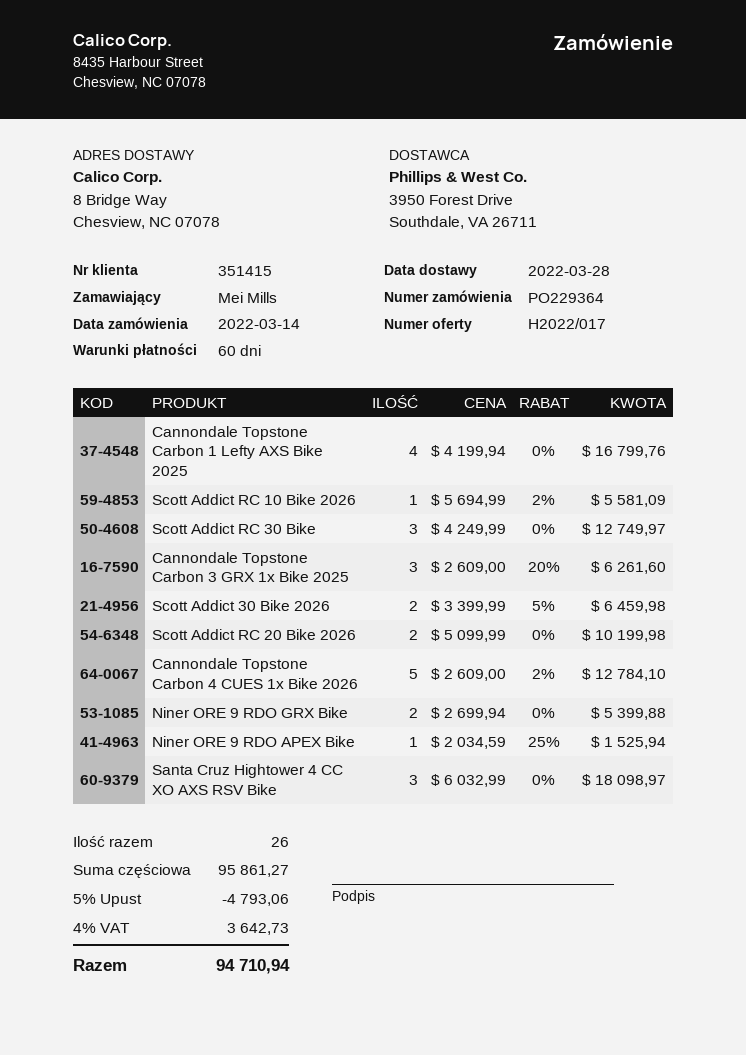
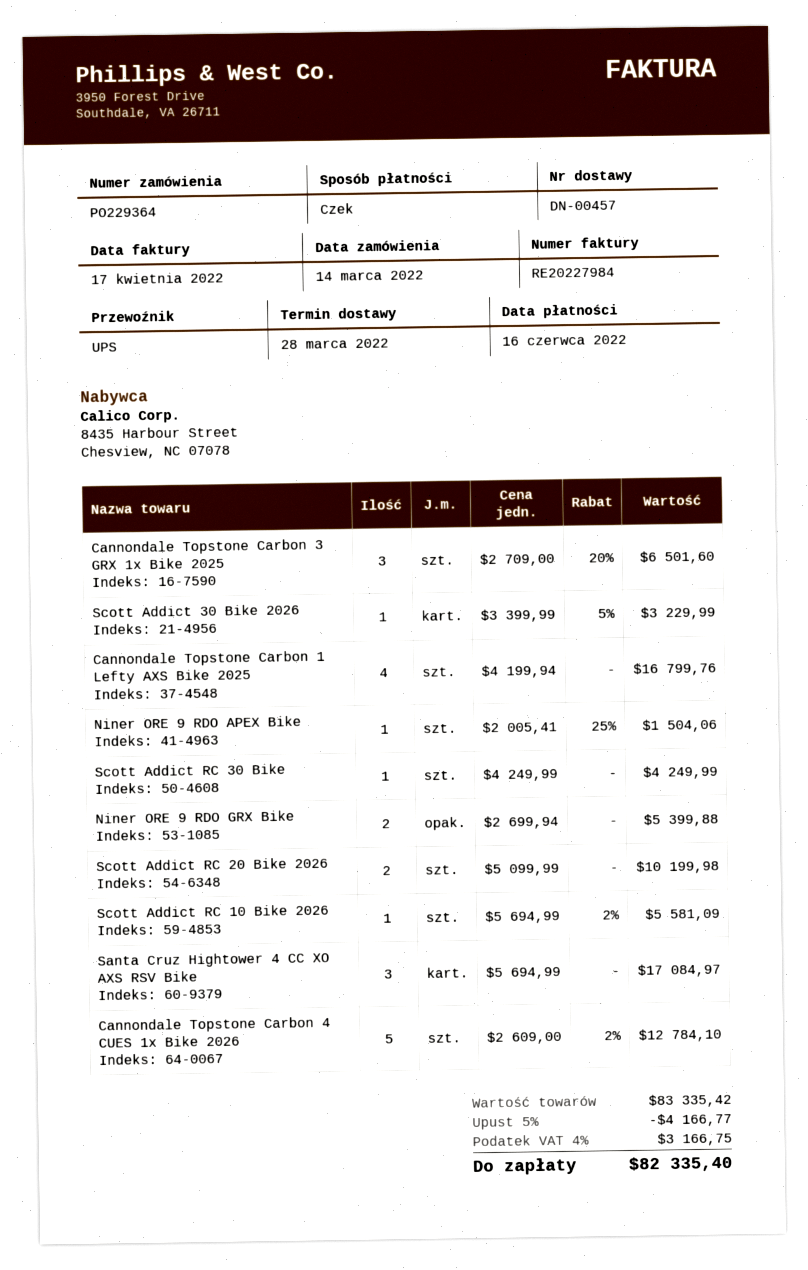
Scott Addict RC 30 Bike: 3 x 4249.99 = 12749.97 -> 1 x 4249.99 = 4249.99
Cannondale Topstone Carbon 3 GRX 1x Bike 2025: 3 x 2609.00 - 20% = 6261.60 -> 3 x 2709.00 - 20% = 6501.60
Scott Addict 30 Bike 2026: 2 x 3399.99 - 5% = 6459.98 -> 1 x 3399.99 - 5% = 3229.99
Niner ORE 9 RDO APEX Bike: 1 x 2034.59 - 25% = 1525.94 -> 1 x 2005.41 - 25% = 1504.06
Santa Cruz Hightower 4 CC XO AXS RSV Bike: 3 x 6032.99 = 18098.97 -> 3 x 5694.99 = 17084.97
subtotal: 95861.27 -> 83335.42
discount: 5% = 4793.06 -> 5% = 4166.77
tax: 4% = 3642.73 -> 4% = 3166.75
total: 94710.94 -> 82335.40

